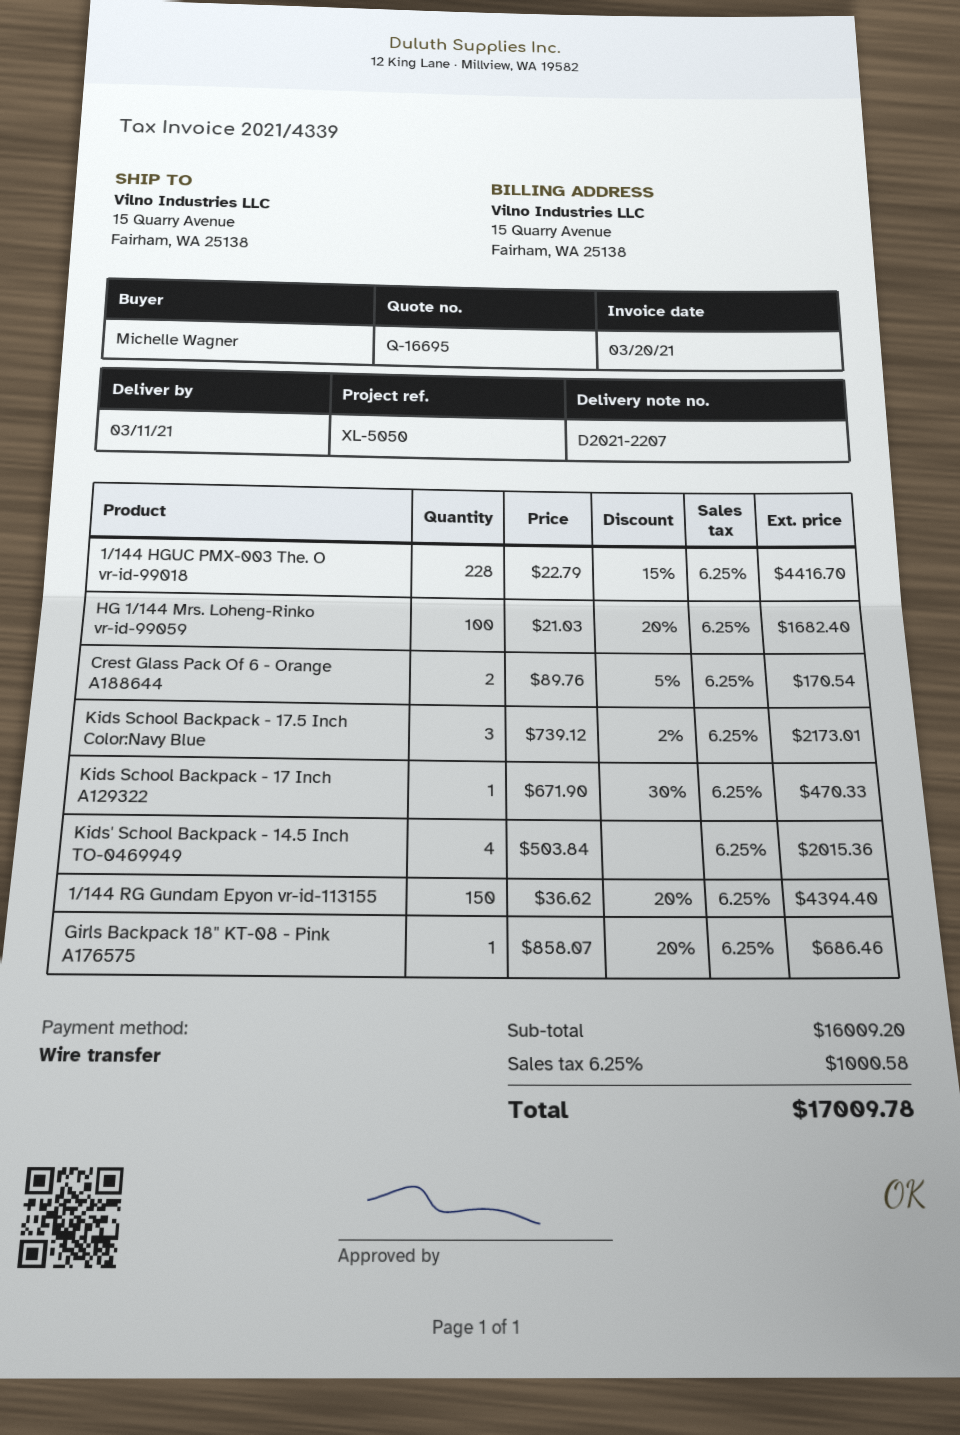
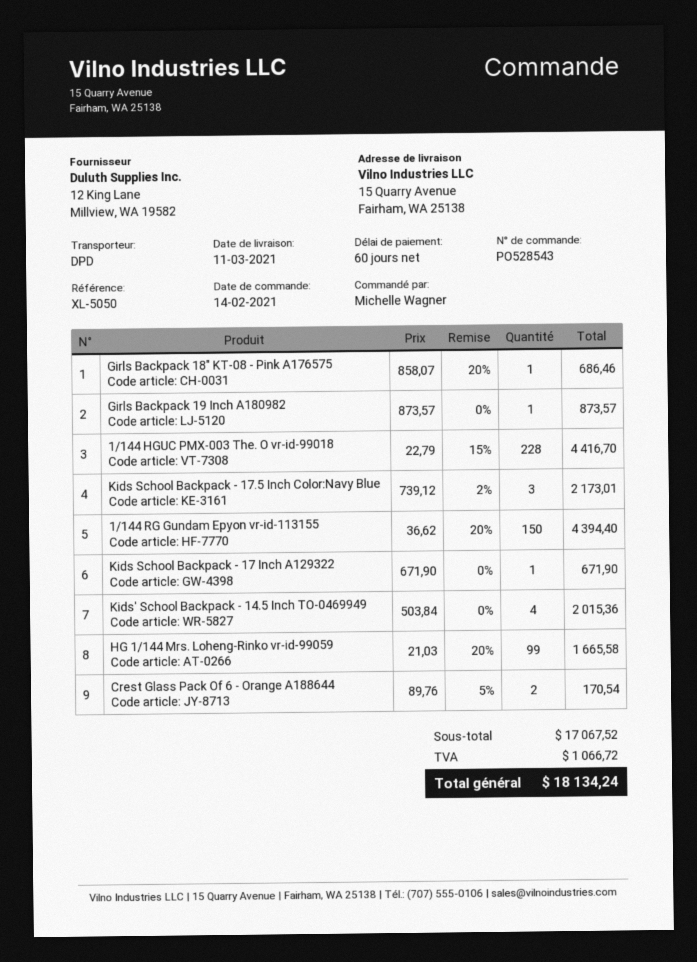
HG 1/144 Mrs. Loheng-Rinko vr-id-99059: 100 x 21.03 - 20% = 1682.40 -> 99 x 21.03 - 20% = 1665.58
Kids School Backpack - 17 Inch A129322: 1 x 671.90 - 30% = 470.33 -> 1 x 671.90 = 671.90
Girls Backpack 19 Inch A180982: none -> 1 x 873.57 = 873.57
subtotal: 16009.20 -> 17067.52
tax: 1000.58 -> 1066.72
total: 17009.78 -> 18134.24

